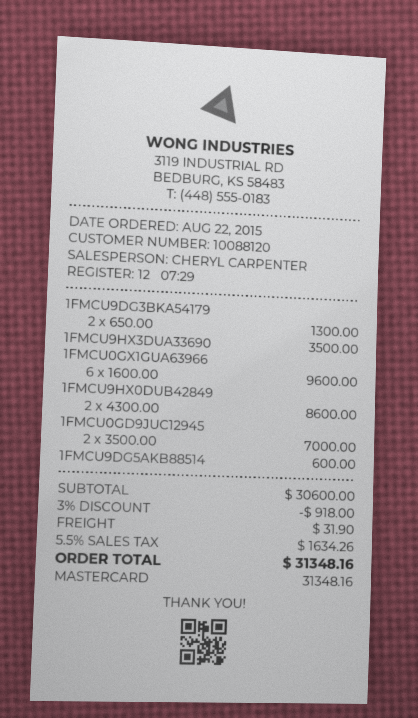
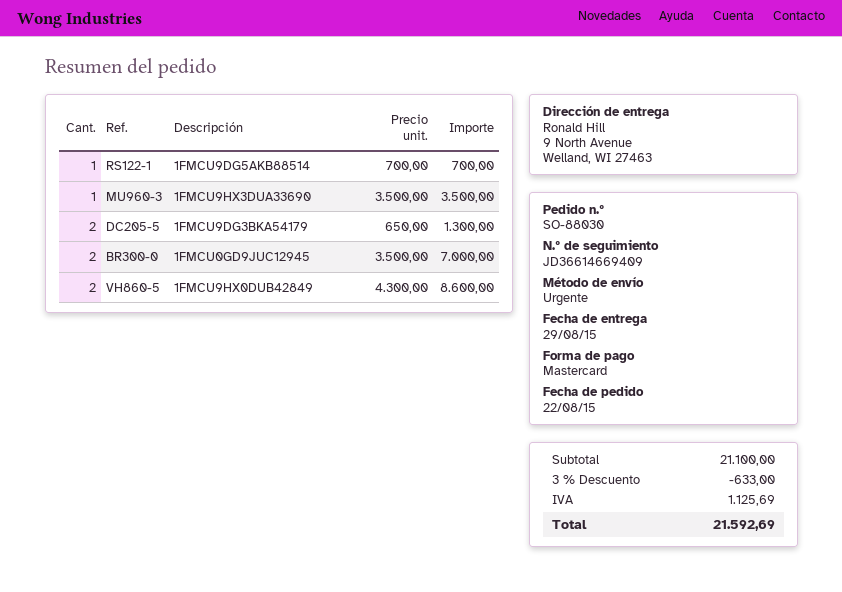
1FMCU0GX1GUA63966: 6 x 1600.00 = 9600.00 -> none
1FMCU9DG5AKB88514: 1 x 600.00 = 600.00 -> 1 x 700.00 = 700.00
subtotal: 30600.00 -> 21100.00
discount: 3% = 918.00 -> 3% = 633.00
shipping: 31.90 -> none
tax: 1634.26 -> 1125.69
total: 31348.16 -> 21592.69

